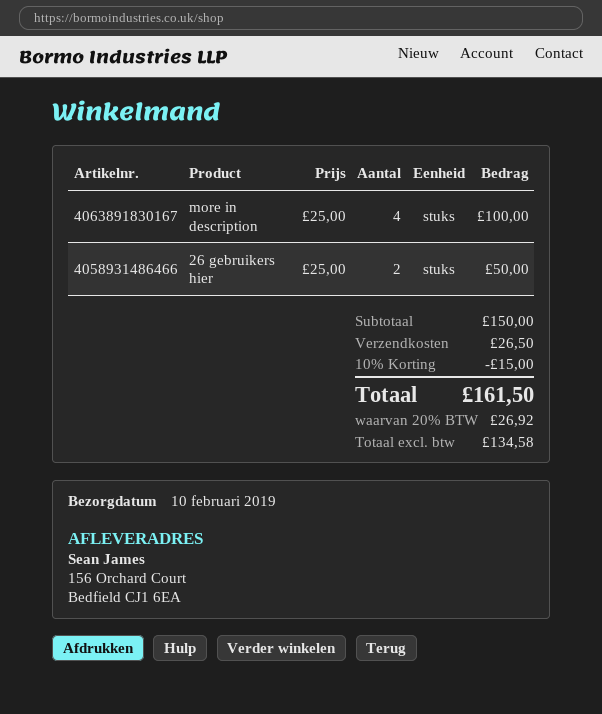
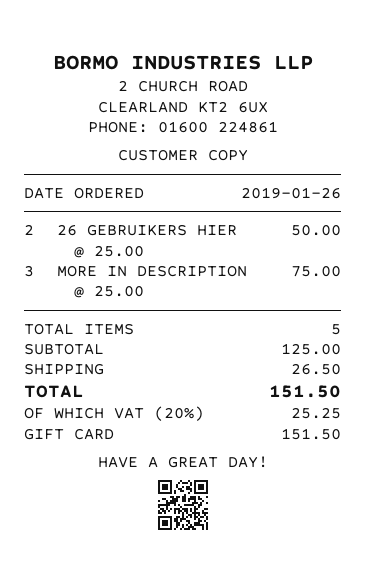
more in description: 4 x 25.00 = 100.00 -> 3 x 25.00 = 75.00
subtotal: 150.00 -> 125.00
discount: 10% = 15.00 -> none
tax: 20% = 26.92 -> 20% = 25.25
total: 161.50 -> 151.50

